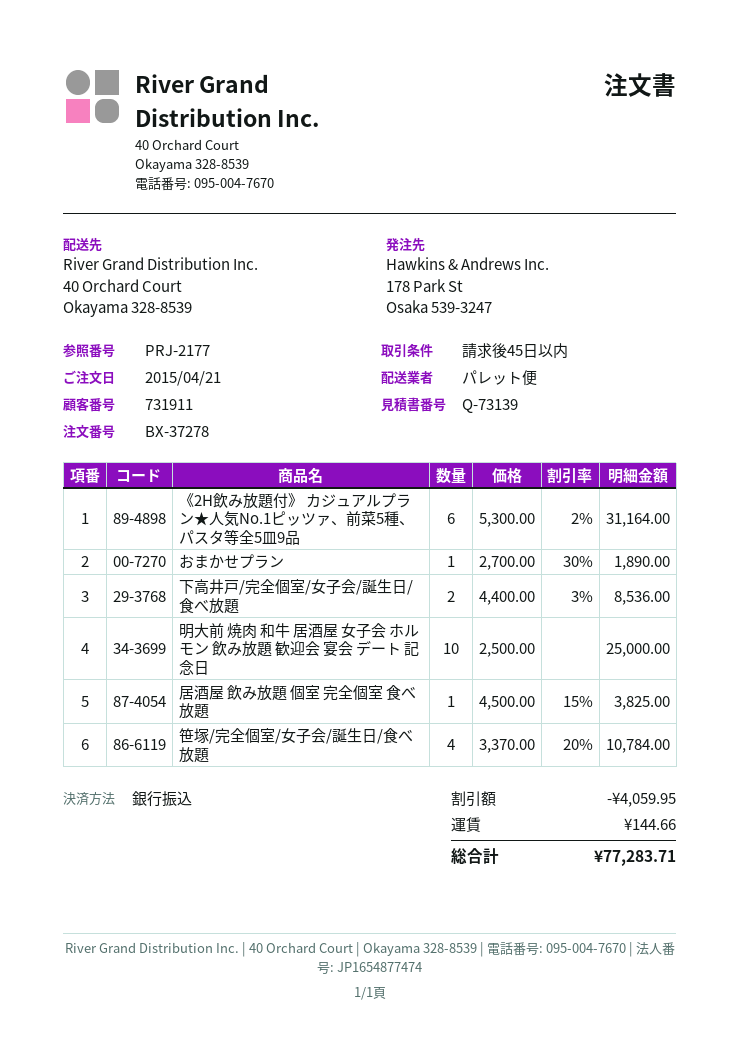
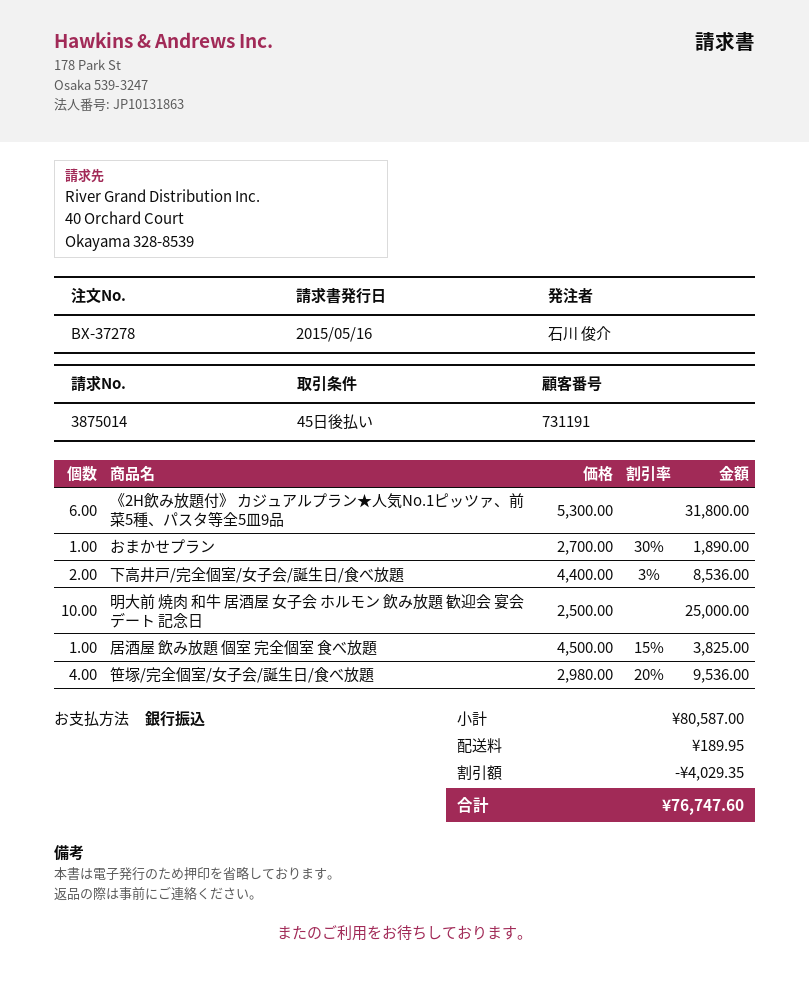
customer number: 731911 -> 731191
《2H飲み放題付》 カジュアルプラン★人気No.1ピッツァ、前菜5種、パスタ等全5皿9品: 6 x 5300.00 - 2% = 31164.00 -> 6 x 5300.00 = 31800.00
笹塚/完全個室/女子会/誕生日/食べ放題: 4 x 3370.00 - 20% = 10784.00 -> 4 x 2980.00 - 20% = 9536.00
discount: 4059.95 -> 4029.35
shipping: 144.66 -> 189.95
total: 77283.71 -> 76747.60

